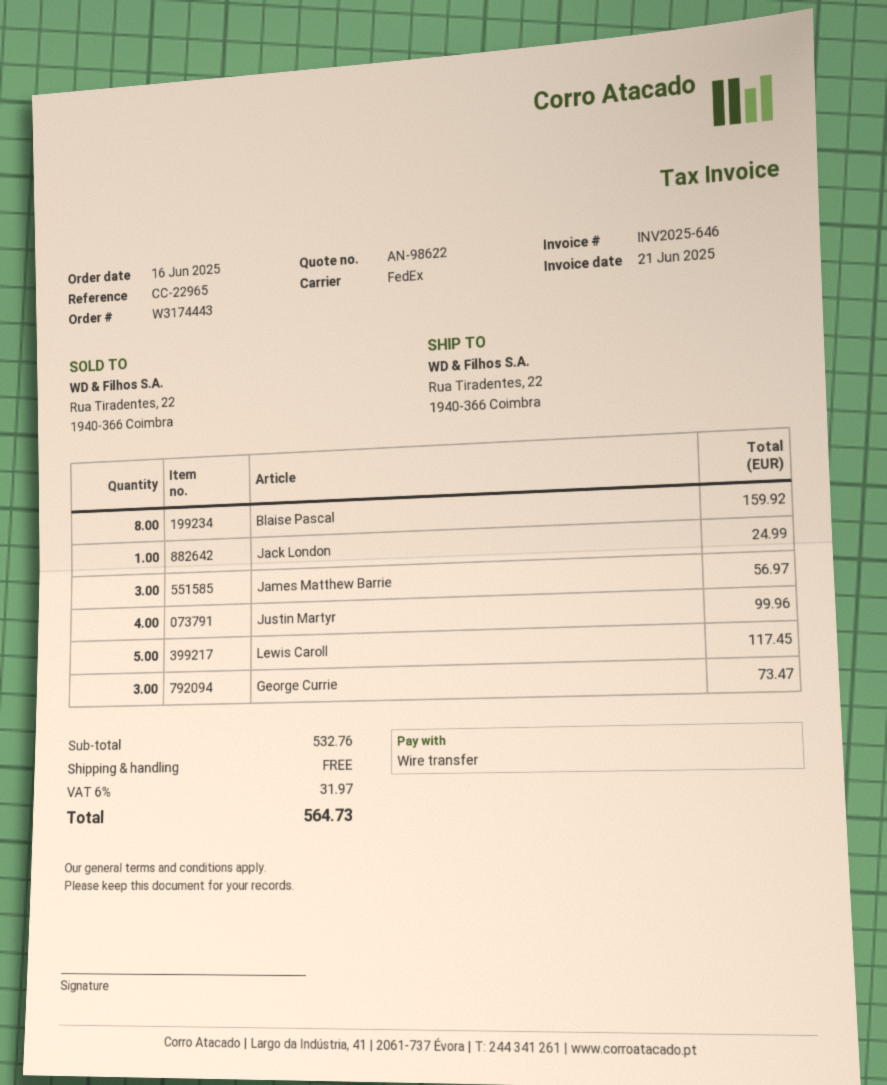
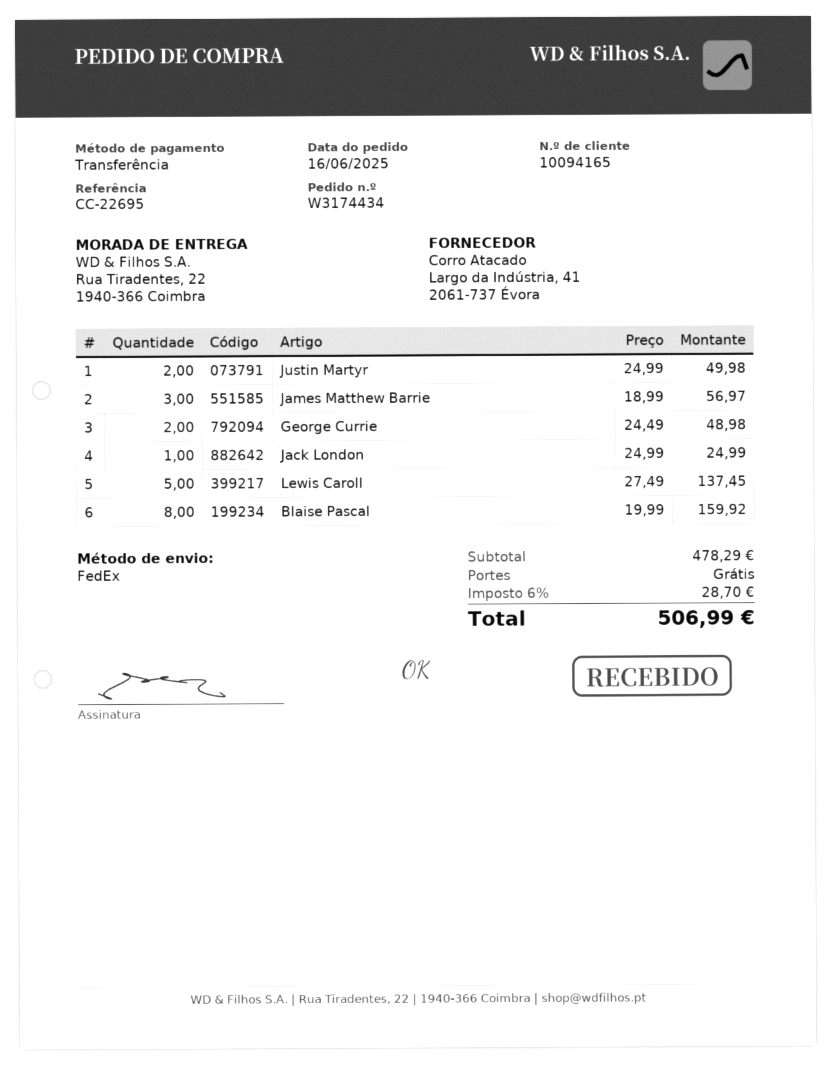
order number: W3174443 -> W3174434
reference: CC-22965 -> CC-22695
Justin Martyr: 4 for 99.96 -> 2 for 49.98
Lewis Caroll: 5 for 117.45 -> 5 for 137.45
George Currie: 3 for 73.47 -> 2 for 48.98
subtotal: 532.76 -> 478.29
tax: 6% = 31.97 -> 6% = 28.70
total: 564.73 -> 506.99

